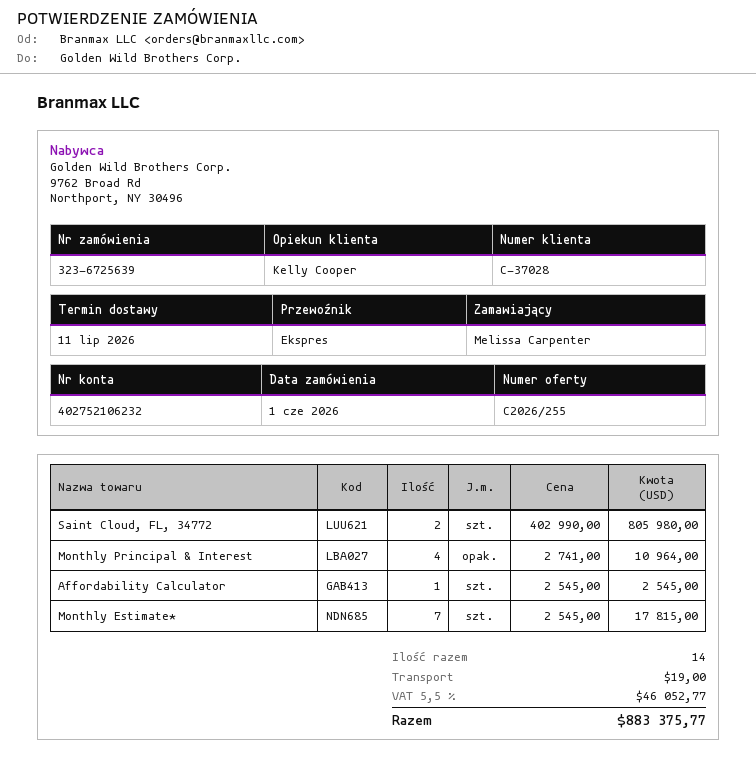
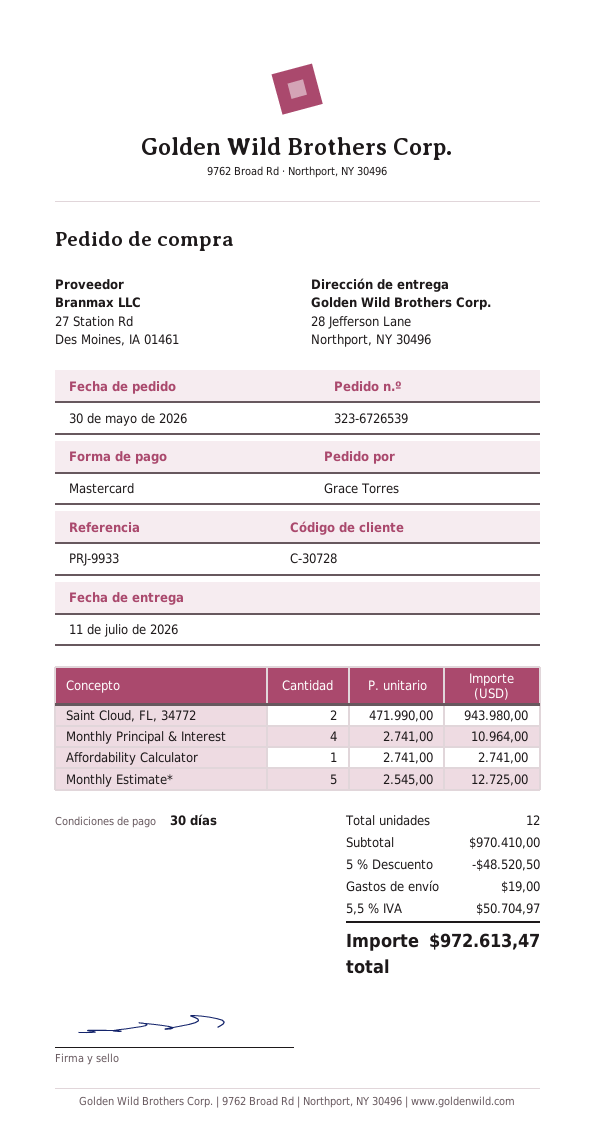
order number: 323-6725639 -> 323-6726539
order date: 2026-06-01 -> 2026-05-30
customer number: C-37028 -> C-30728
ordered by: Melissa Carpenter -> Grace Torres
Saint Cloud, FL, 34772: 2 x 402990.00 = 805980.00 -> 2 x 471990.00 = 943980.00
Affordability Calculator: 1 x 2545.00 = 2545.00 -> 1 x 2741.00 = 2741.00
Monthly Estimate*: 7 x 2545.00 = 17815.00 -> 5 x 2545.00 = 12725.00
total quantity: 14 -> 12
discount: none -> 5% = 48520.50
tax: 5.5% = 46052.77 -> 5.5% = 50704.97
total: 883375.77 -> 972613.47

